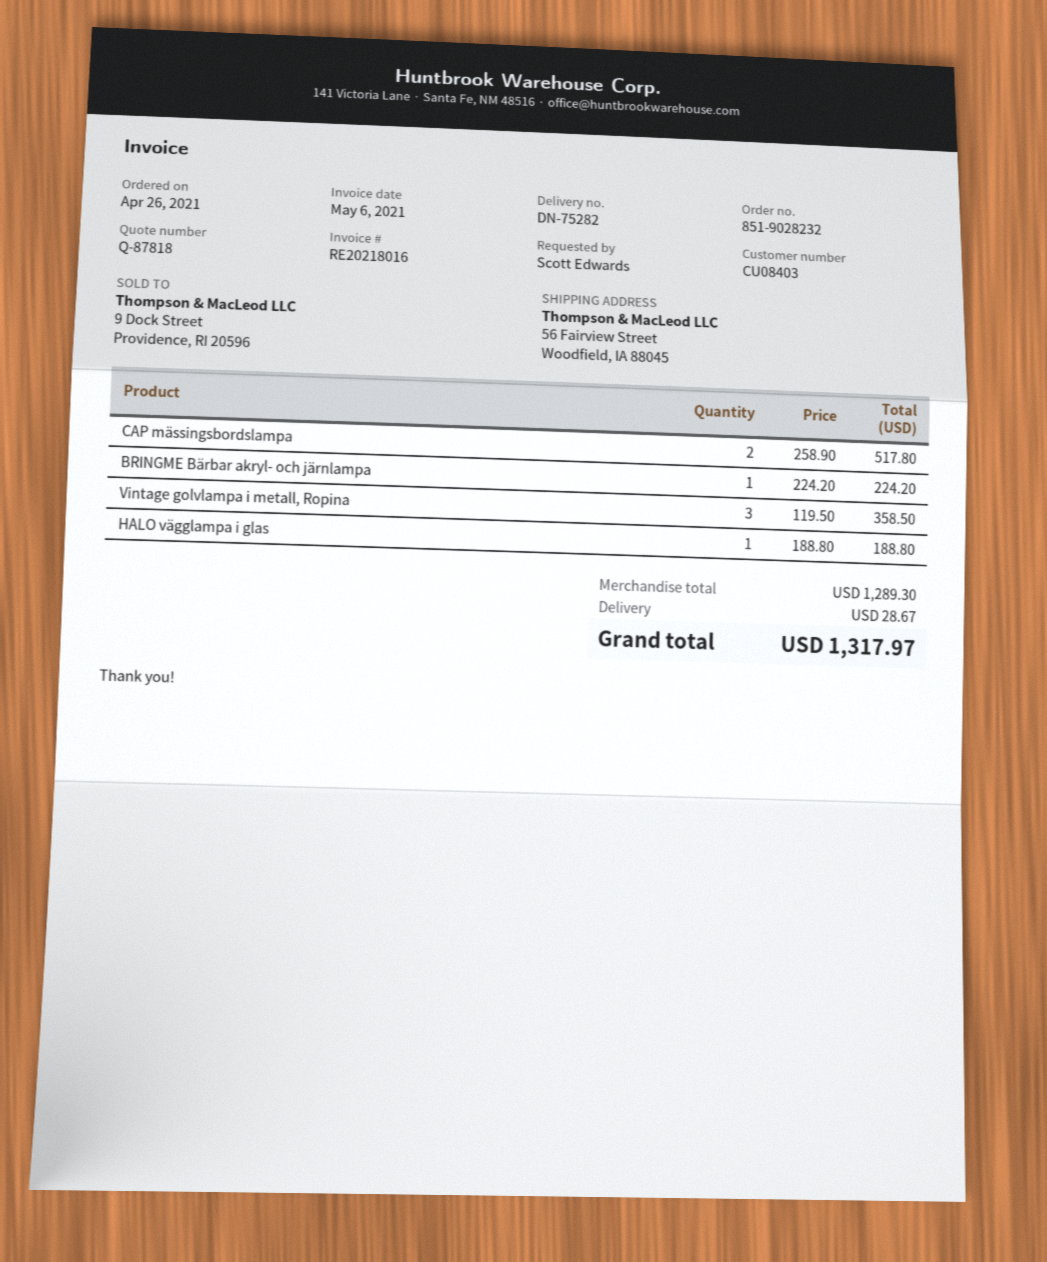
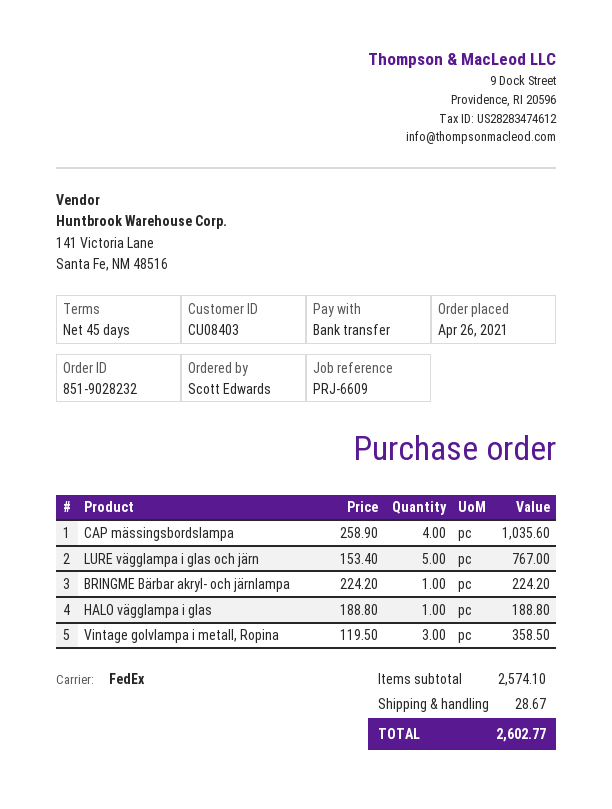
CAP mässingsbordslampa: 2 x 258.90 = 517.80 -> 4 x 258.90 = 1035.60
LURE vägglampa i glas och järn: none -> 5 x 153.40 = 767.00
subtotal: 1289.30 -> 2574.10
total: 1317.97 -> 2602.77

